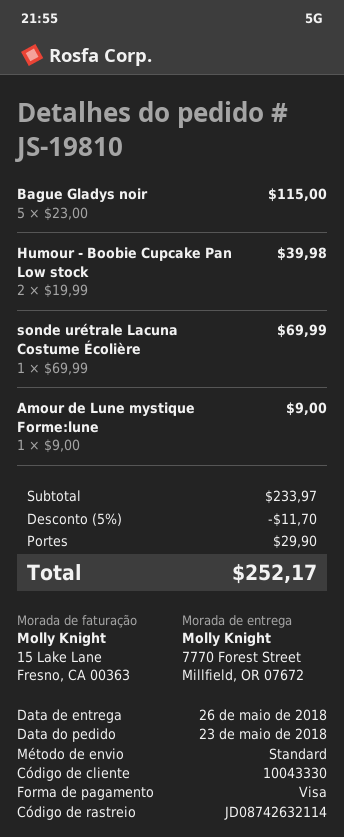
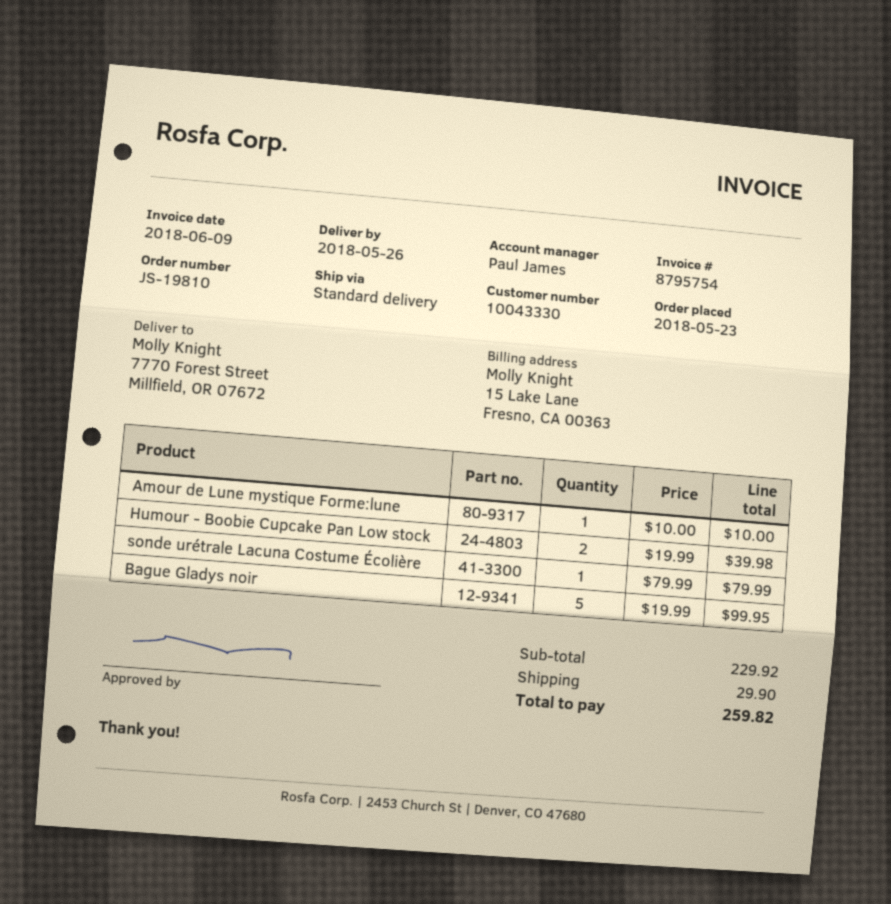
Bague Gladys noir: 5 x 23.00 = 115.00 -> 5 x 19.99 = 99.95
sonde urétrale Lacuna Costume Écolière: 1 x 69.99 = 69.99 -> 1 x 79.99 = 79.99
Amour de Lune mystique Forme:lune: 1 x 9.00 = 9.00 -> 1 x 10.00 = 10.00
subtotal: 233.97 -> 229.92
discount: 5% = 11.70 -> none
total: 252.17 -> 259.82

